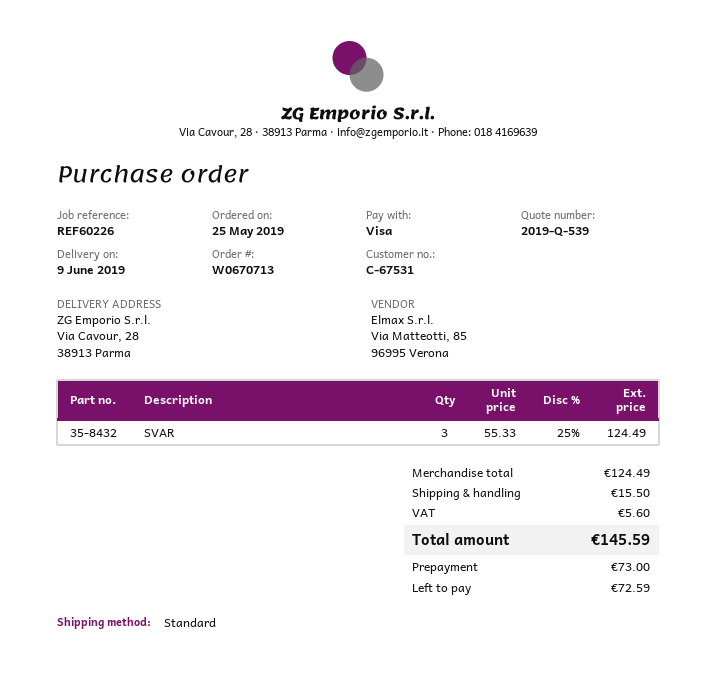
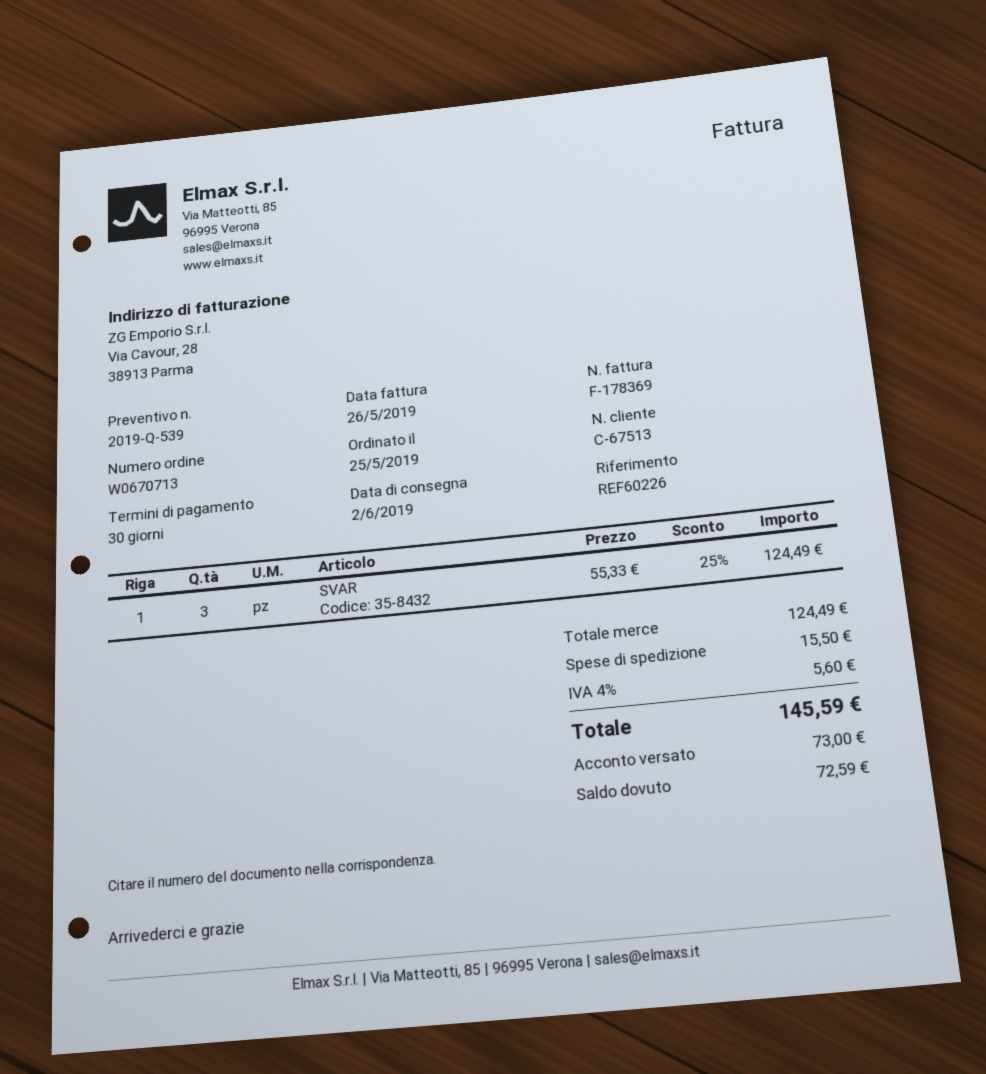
delivery date: 2019-06-09 -> 2019-06-02
customer number: C-67531 -> C-67513

